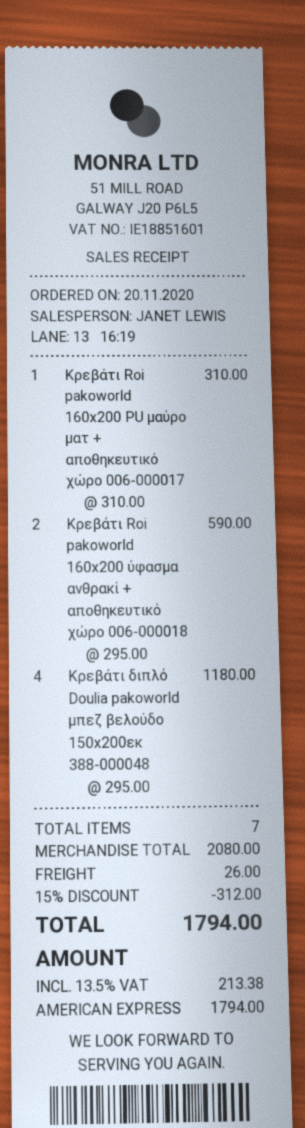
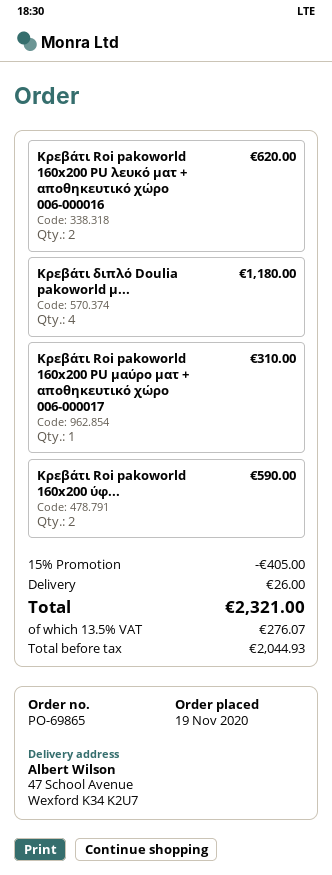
order date: 2020-11-20 -> 2020-11-19
Κρεβάτι Roi pakoworld 160x200 PU λευκό ματ + αποθηκευτικό χώρο 006-000016: none -> 2 for 620.00
discount: 15% = 312.00 -> 15% = 405.00
tax: 13.5% = 213.38 -> 13.5% = 276.07
total: 1794.00 -> 2321.00

